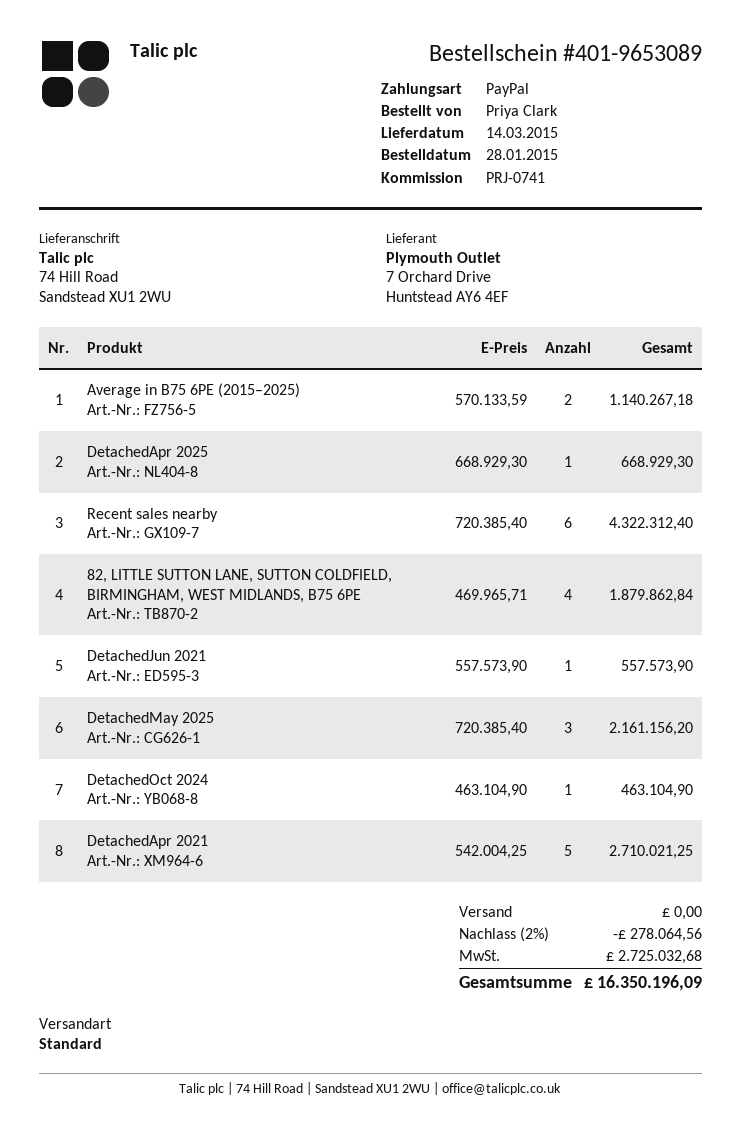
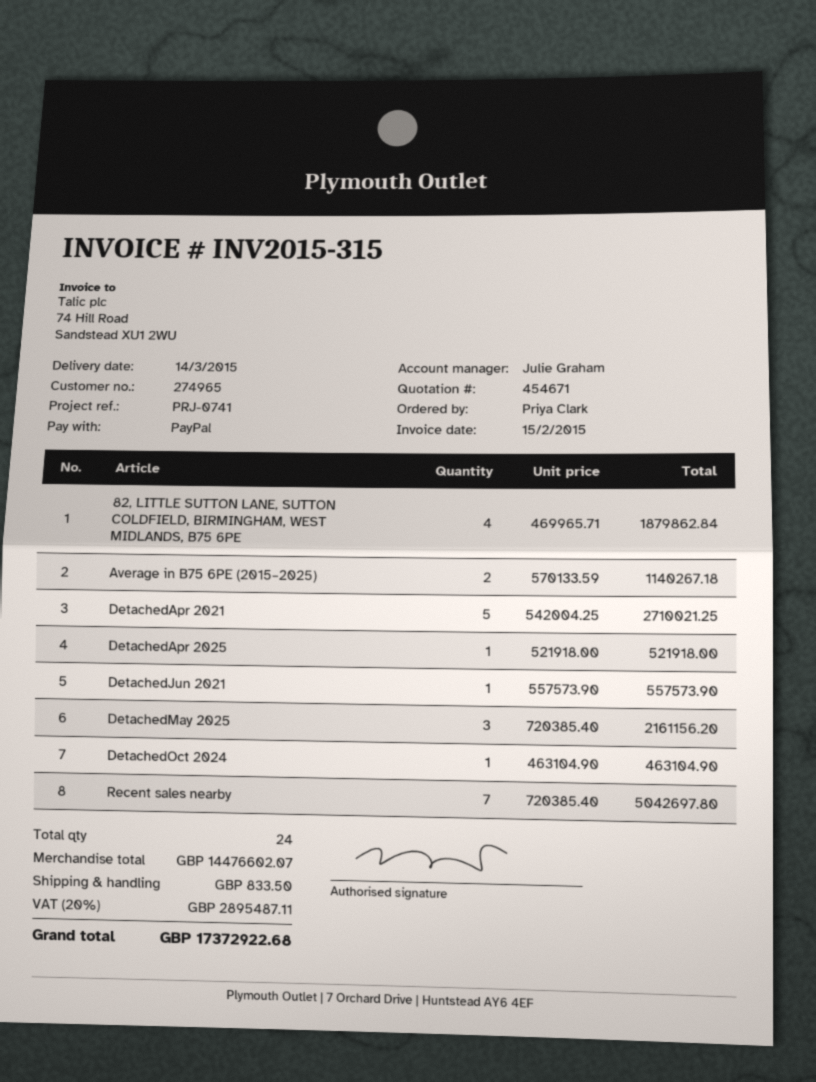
DetachedApr 2025: 1 x 668929.30 = 668929.30 -> 1 x 521918.00 = 521918.00
Recent sales nearby: 6 x 720385.40 = 4322312.40 -> 7 x 720385.40 = 5042697.80
discount: 2% = 278064.56 -> none
shipping: 0.00 -> 833.50
tax: 2725032.68 -> 2895487.11
total: 16350196.09 -> 17372922.68

